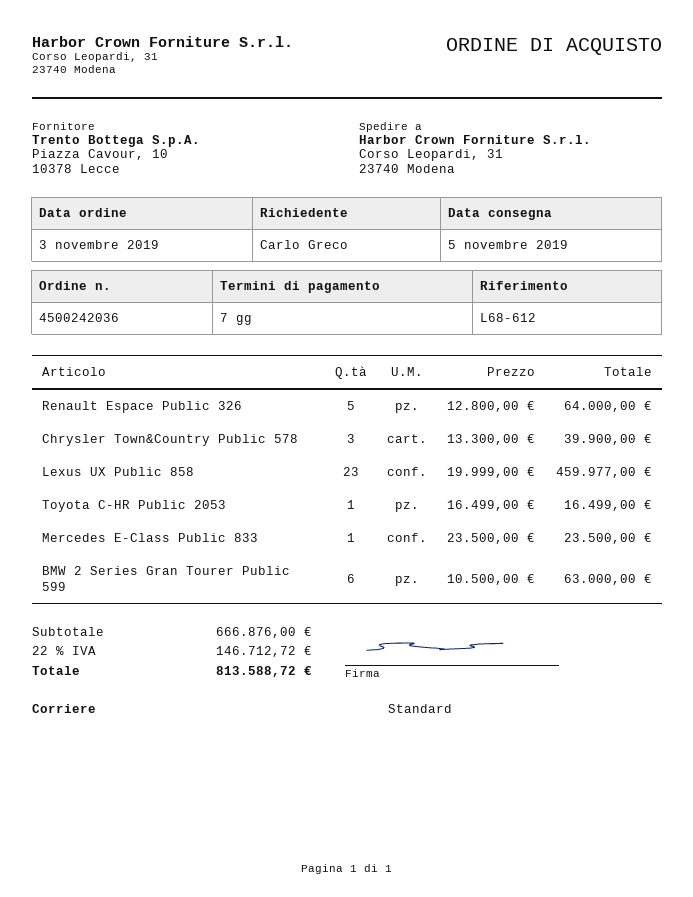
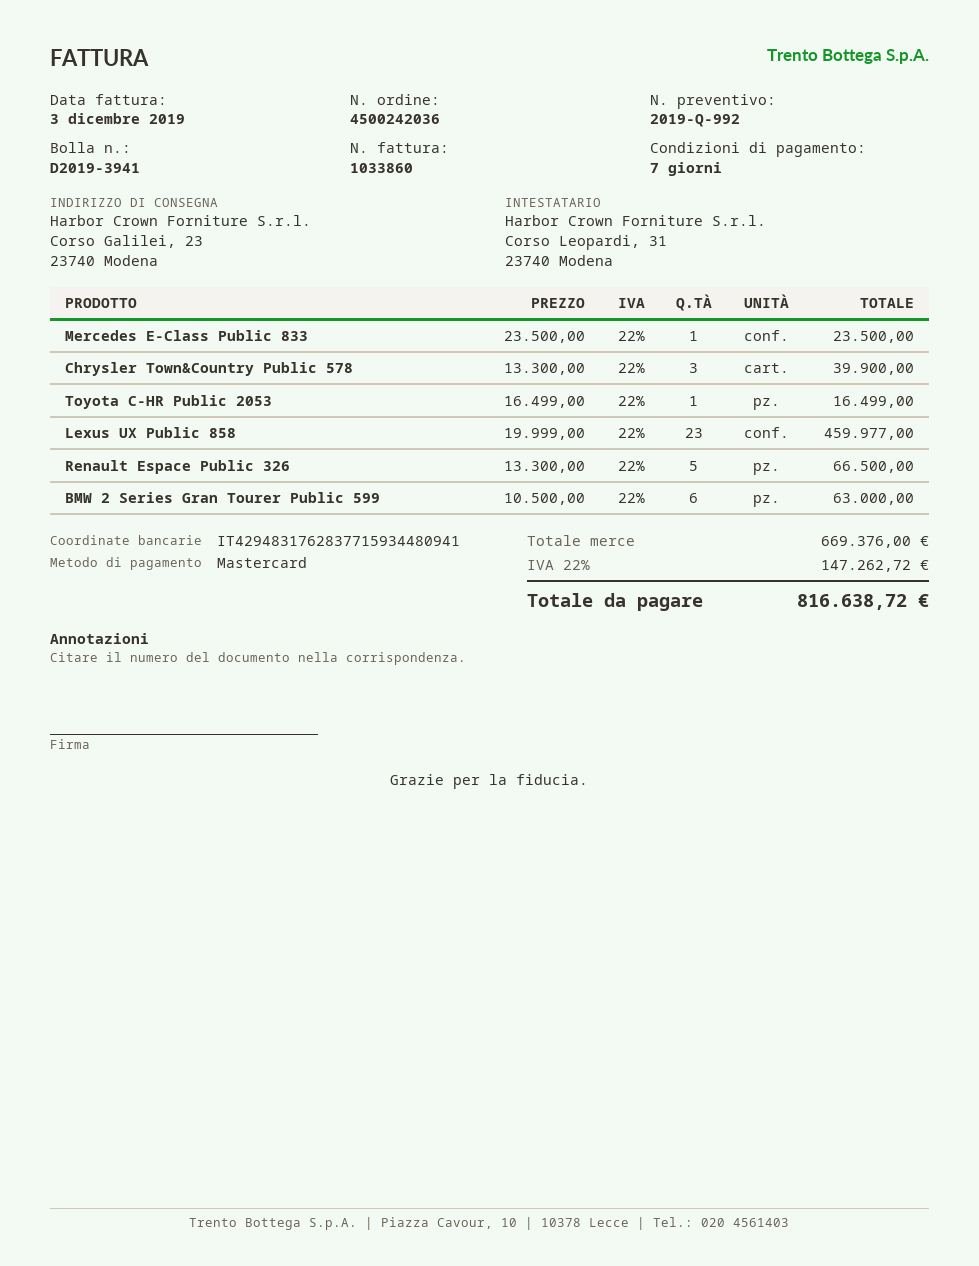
ship to: Corso Leopardi, 31, 23740 Modena -> Corso Galilei, 23, 23740 Modena
Renault Espace Public 326: 5 x 12800.00 = 64000.00 -> 5 x 13300.00 = 66500.00
subtotal: 666876.00 -> 669376.00
tax: 22% = 146712.72 -> 22% = 147262.72
total: 813588.72 -> 816638.72

